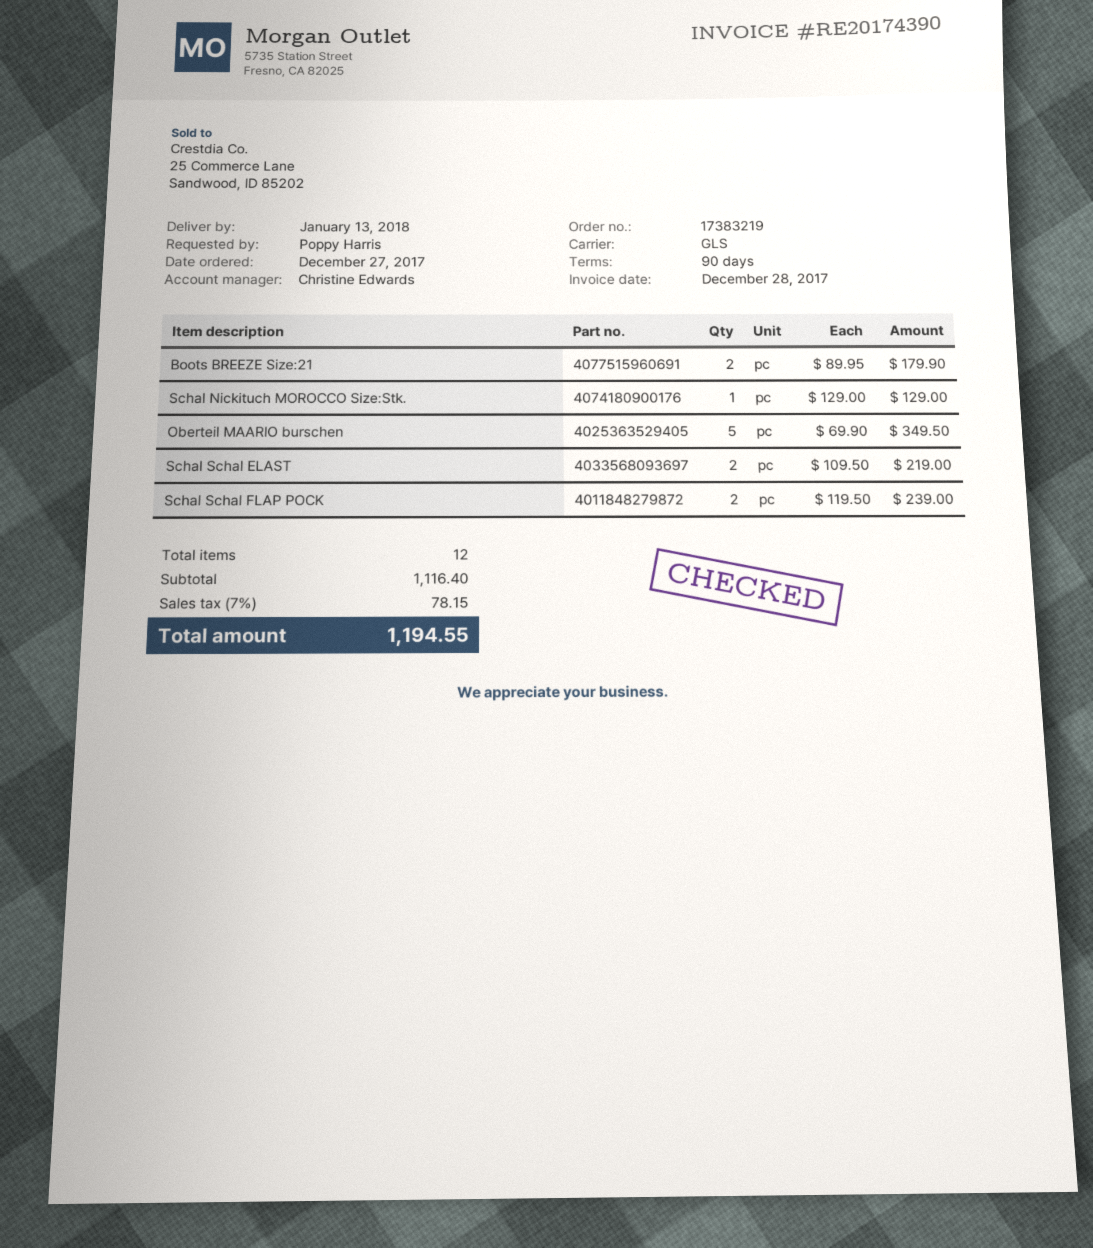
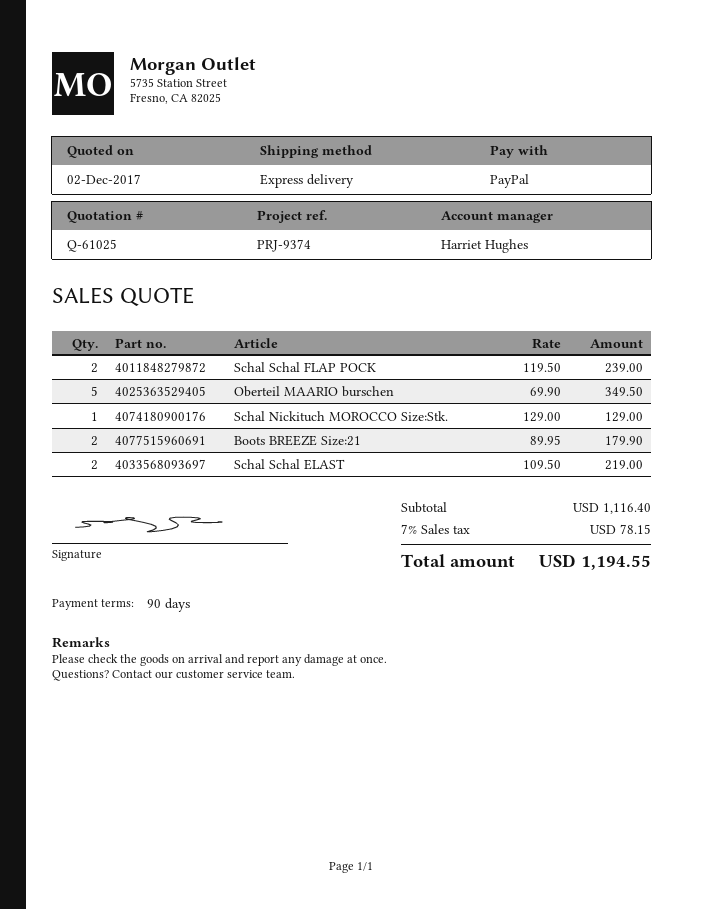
sales rep: Christine Edwards -> Harriet Hughes
shipping method: GLS -> express

